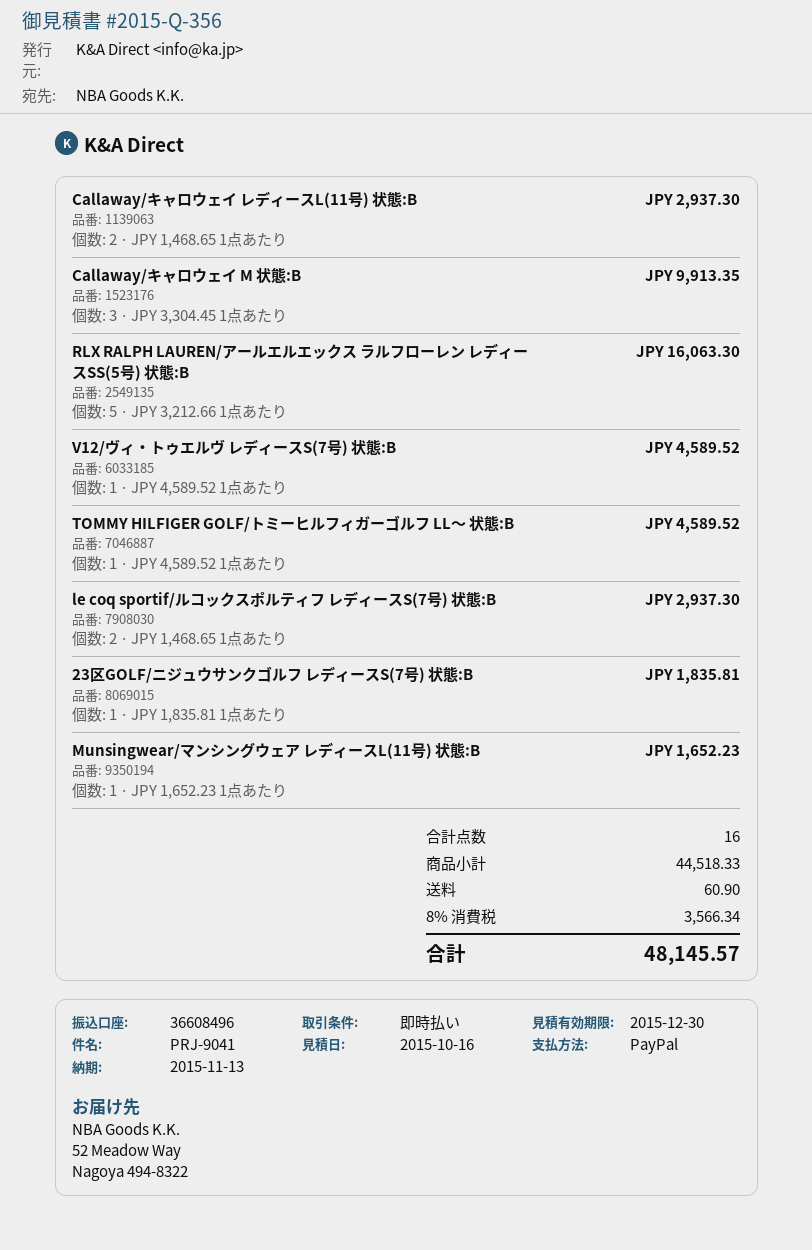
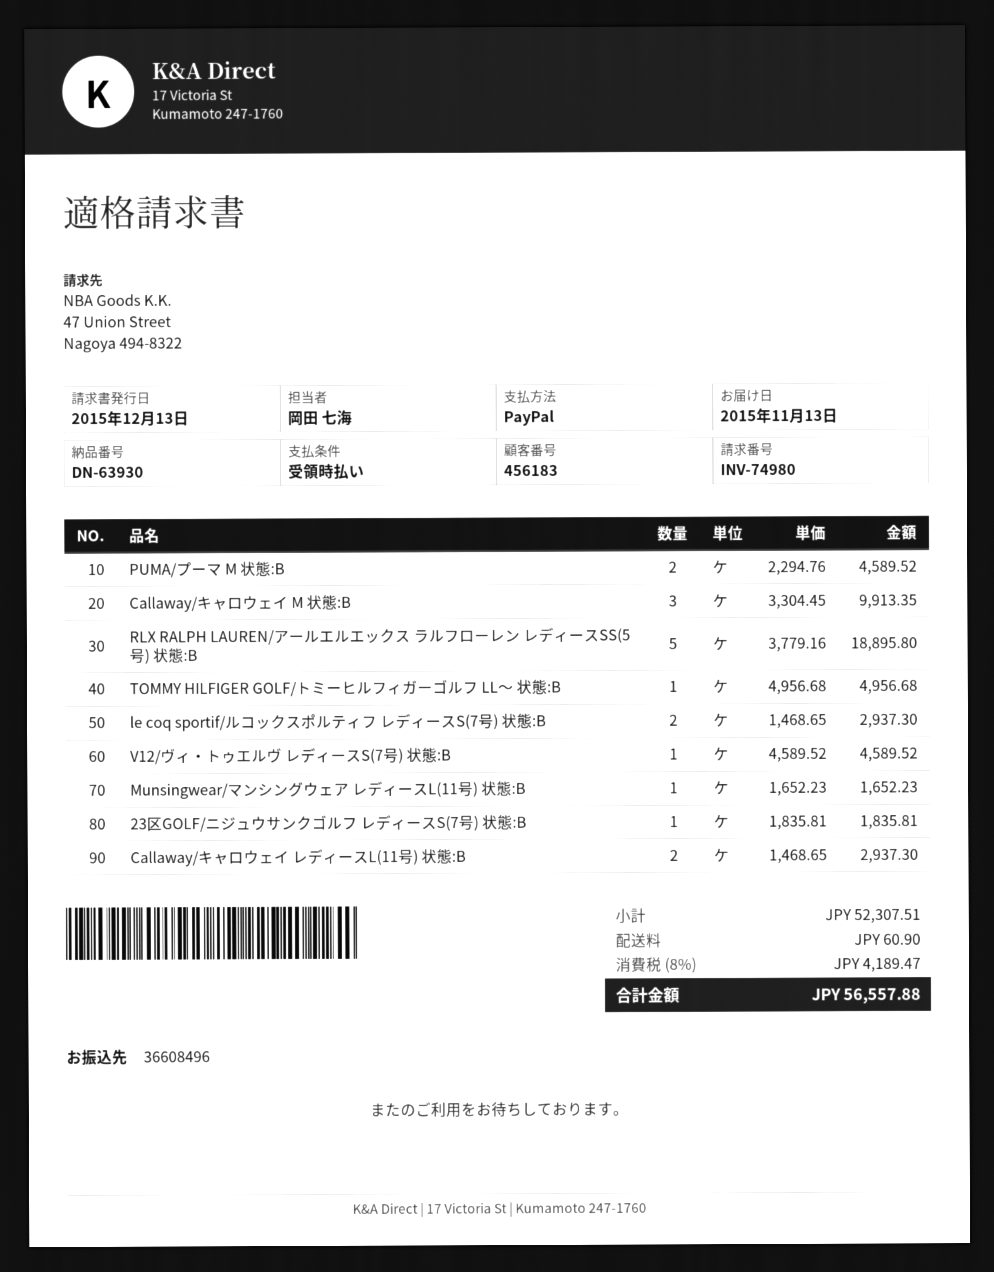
RLX RALPH LAUREN/アールエルエックス ラルフローレン レディースSS(5号) 状態:B: 5 x 3212.66 = 16063.30 -> 5 x 3779.16 = 18895.80
TOMMY HILFIGER GOLF/トミーヒルフィガーゴルフ LL〜 状態:B: 1 x 4589.52 = 4589.52 -> 1 x 4956.68 = 4956.68
PUMA/プーマ M 状態:B: none -> 2 x 2294.76 = 4589.52
subtotal: 44518.33 -> 52307.51
tax: 8% = 3566.34 -> 8% = 4189.47
total: 48145.57 -> 56557.88

